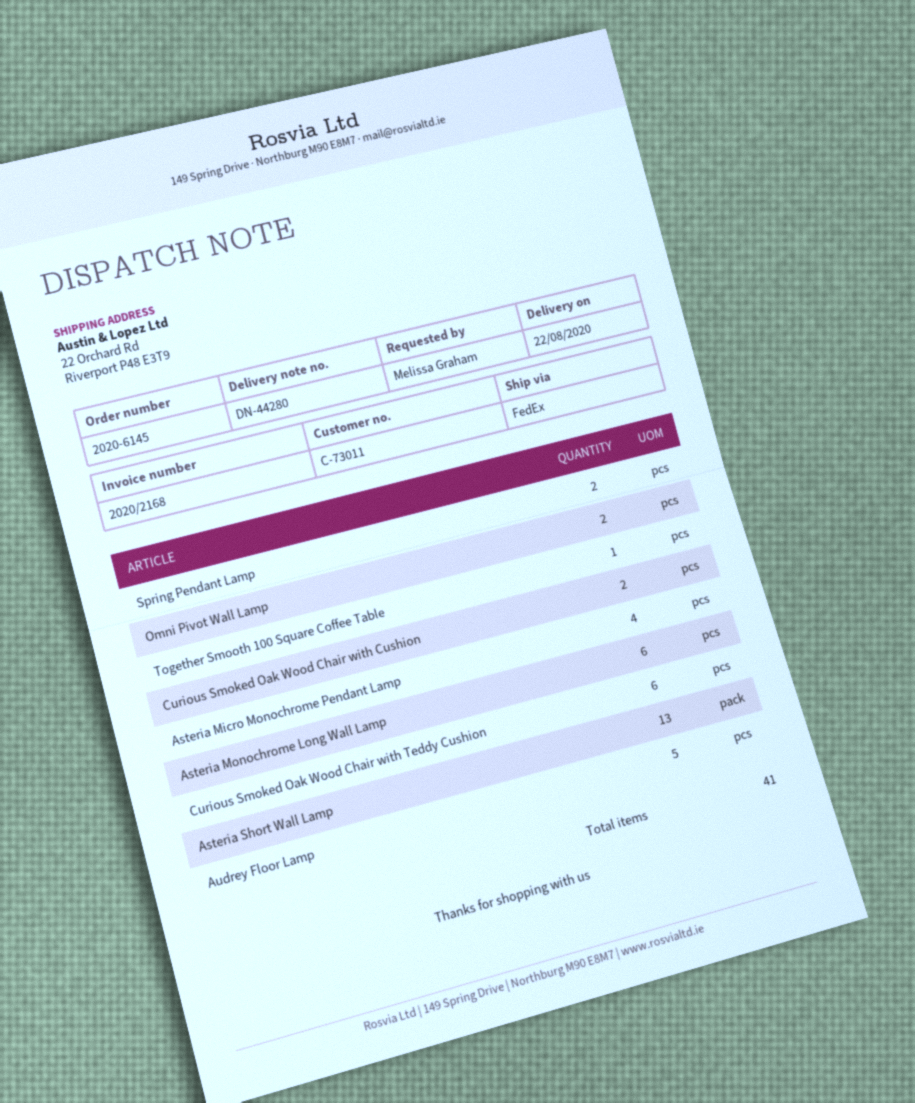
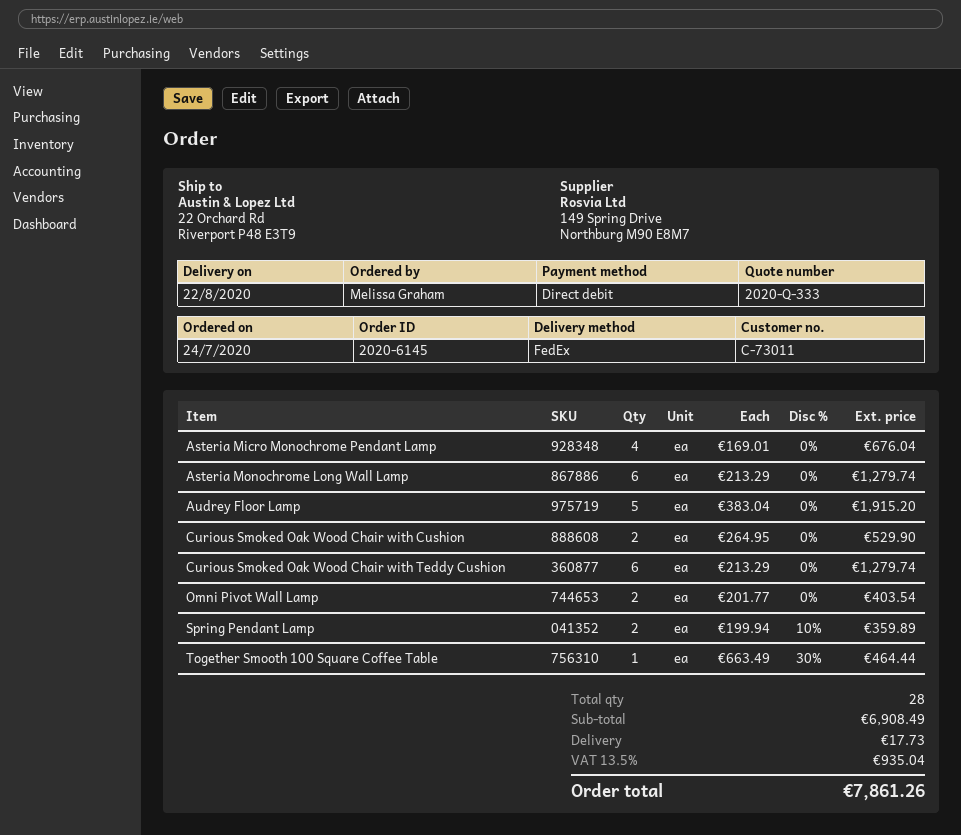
Asteria Short Wall Lamp: 13 -> none
total quantity: 41 -> 28

